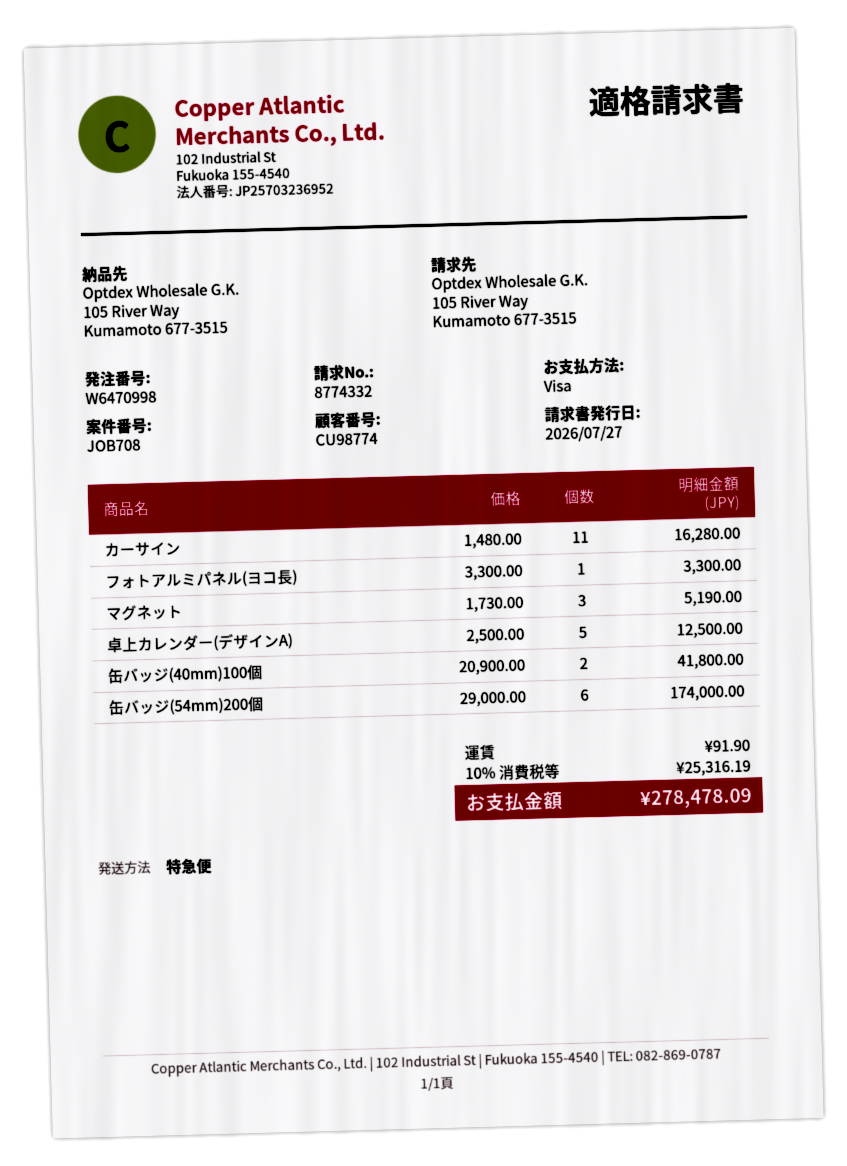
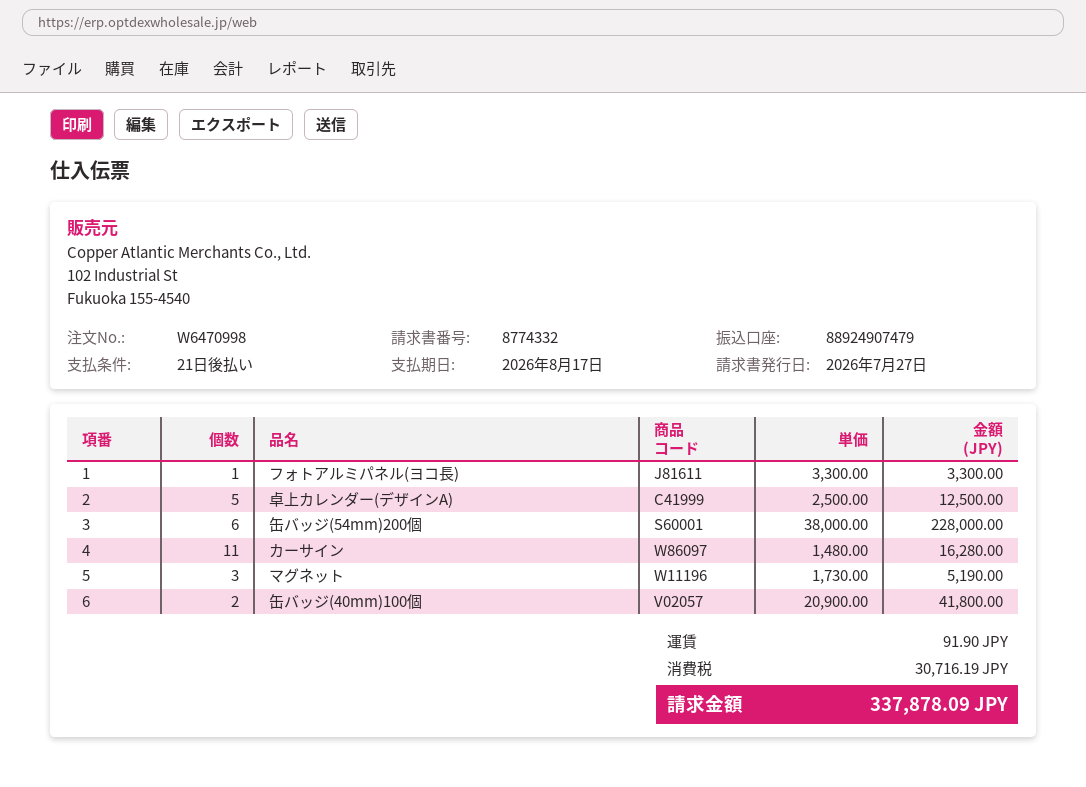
缶バッジ(54mm)200個: 6 x 29000.00 = 174000.00 -> 6 x 38000.00 = 228000.00
tax: 25316.19 -> 30716.19
total: 278478.09 -> 337878.09

